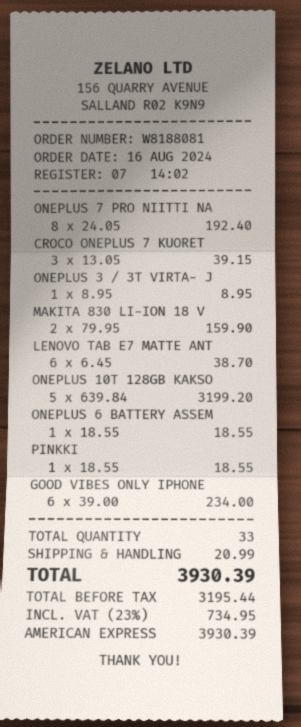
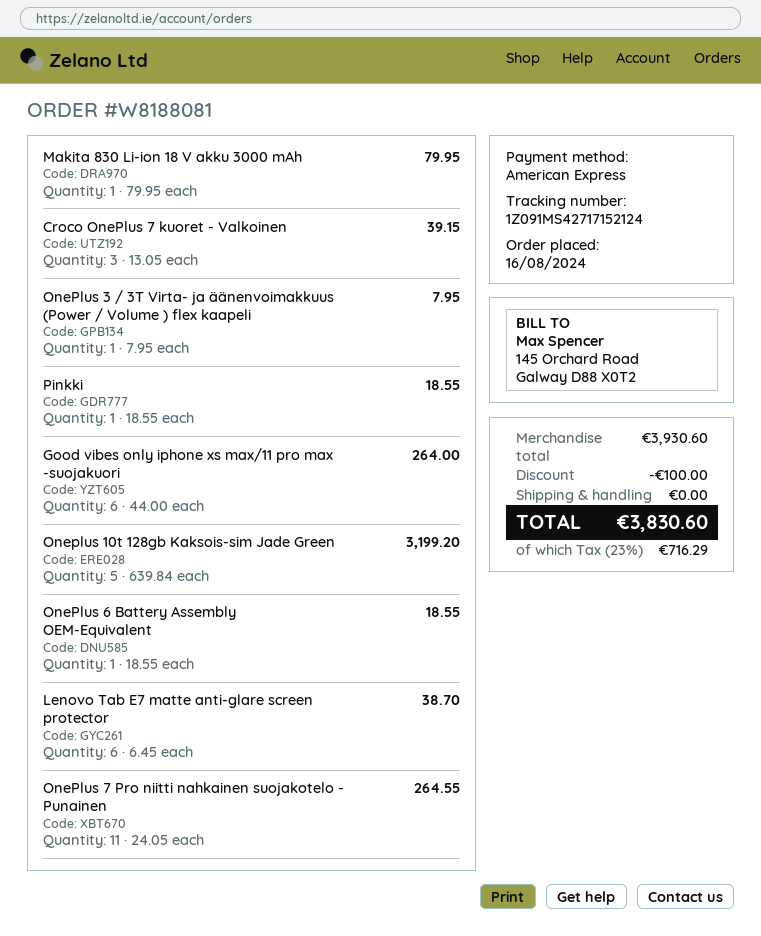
ONEPLUS 7 PRO NIITTI NA: 8 x 24.05 = 192.40 -> 11 x 24.05 = 264.55
ONEPLUS 3 / 3T VIRTA- J: 1 x 8.95 = 8.95 -> 1 x 7.95 = 7.95
MAKITA 830 LI-ION 18 V: 2 x 79.95 = 159.90 -> 1 x 79.95 = 79.95
GOOD VIBES ONLY IPHONE: 6 x 39.00 = 234.00 -> 6 x 44.00 = 264.00
discount: none -> 100.00
shipping: 20.99 -> 0.00
tax: 23% = 734.95 -> 23% = 716.29
total: 3930.39 -> 3830.60

